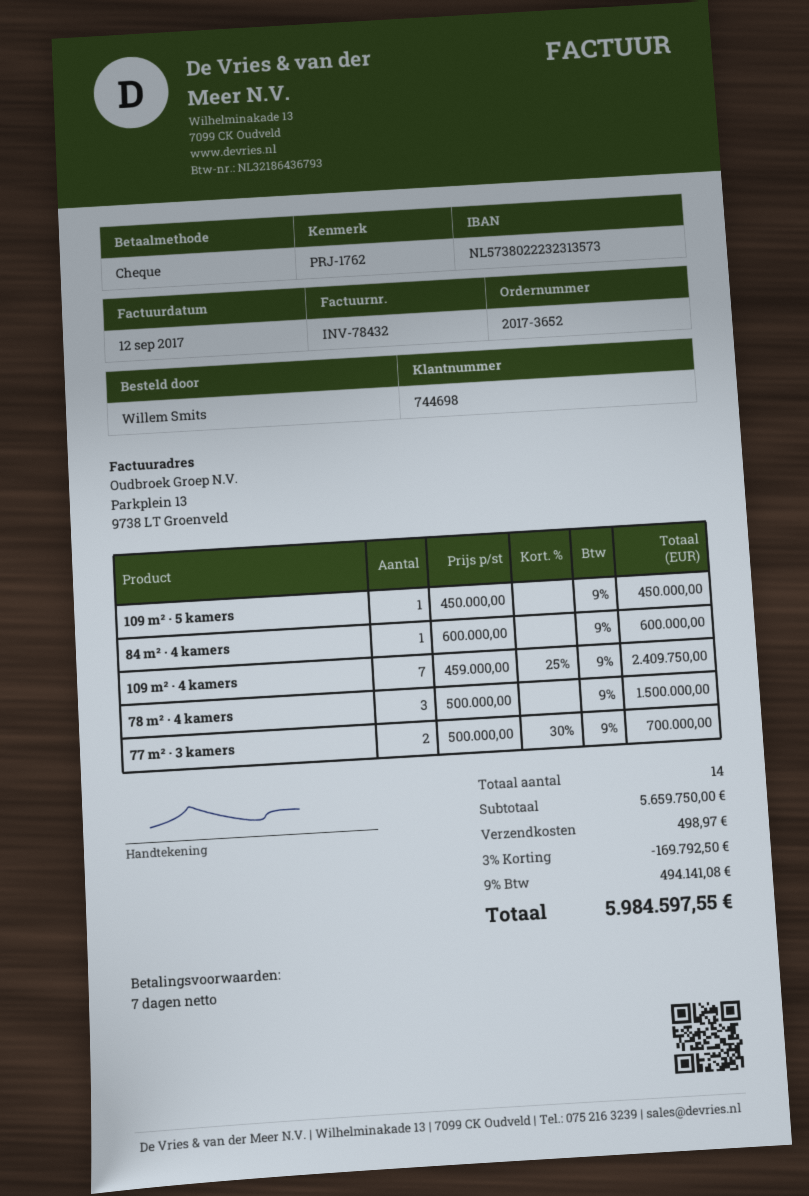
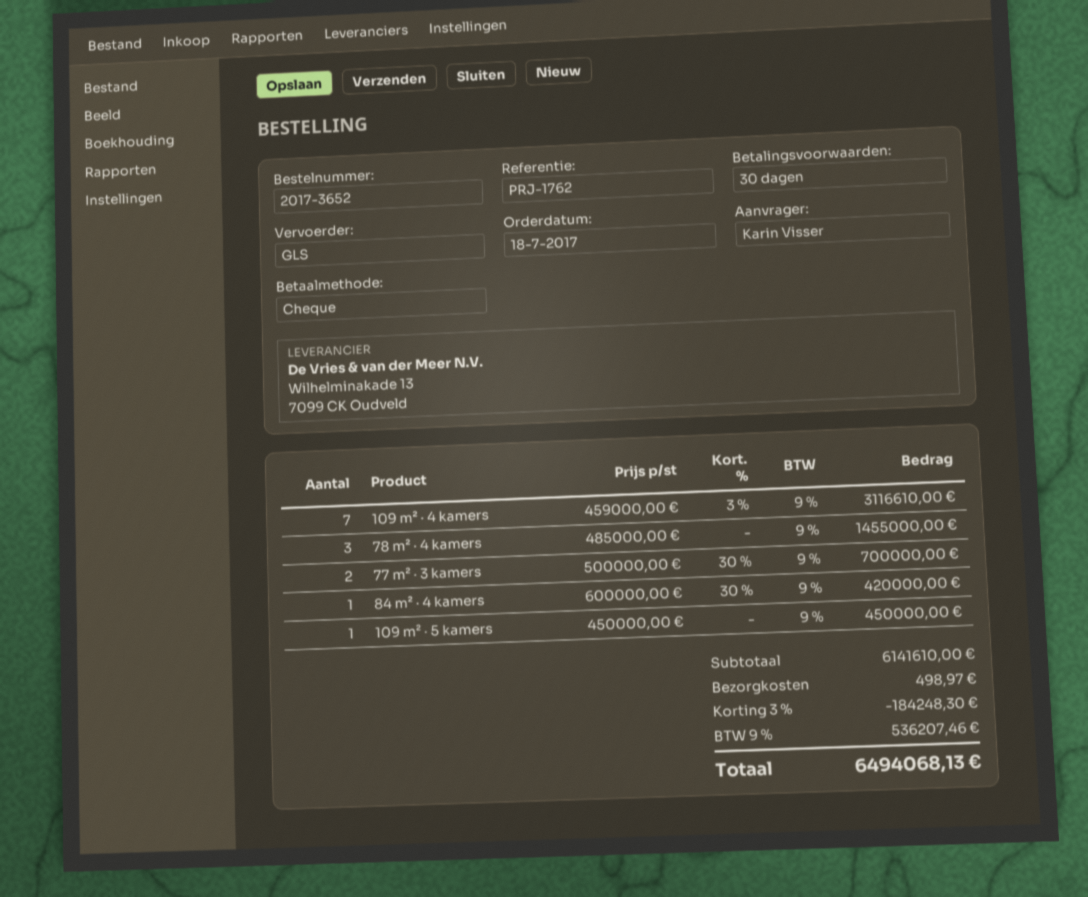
payment terms: 7 days -> 30 days
ordered by: Willem Smits -> Karin Visser
84 m² · 4 kamers: 1 x 600000.00 = 600000.00 -> 1 x 600000.00 - 30% = 420000.00
109 m² · 4 kamers: 7 x 459000.00 - 25% = 2409750.00 -> 7 x 459000.00 - 3% = 3116610.00
78 m² · 4 kamers: 3 x 500000.00 = 1500000.00 -> 3 x 485000.00 = 1455000.00
subtotal: 5659750.00 -> 6141610.00
discount: 3% = 169792.50 -> 3% = 184248.30
tax: 9% = 494141.08 -> 9% = 536207.46
total: 5984597.55 -> 6494068.13

